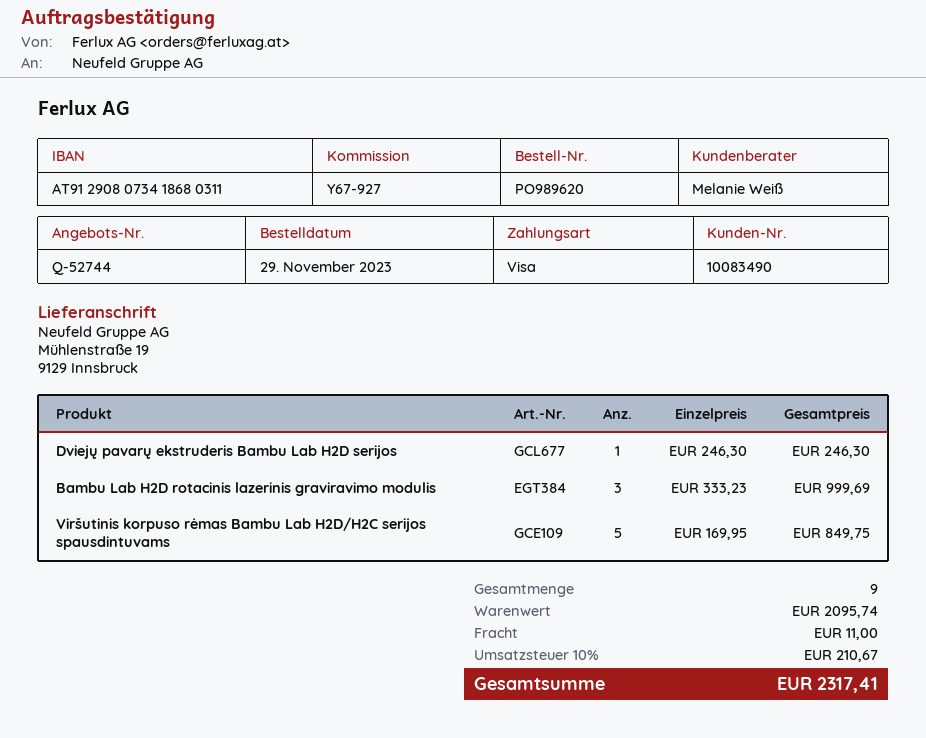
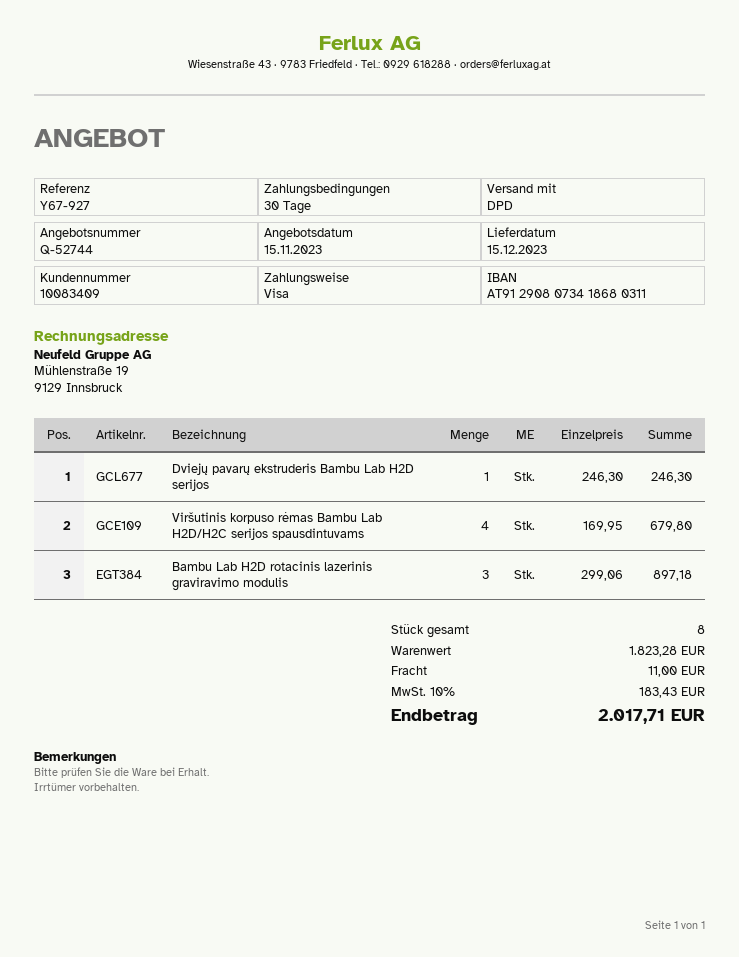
customer number: 10083490 -> 10083409
Bambu Lab H2D rotacinis lazerinis graviravimo modulis: 3 x 333.23 = 999.69 -> 3 x 299.06 = 897.18
Viršutinis korpuso rėmas Bambu Lab H2D/H2C serijos spausdintuvams: 5 x 169.95 = 849.75 -> 4 x 169.95 = 679.80
total quantity: 9 -> 8
subtotal: 2095.74 -> 1823.28
tax: 10% = 210.67 -> 10% = 183.43
total: 2317.41 -> 2017.71

